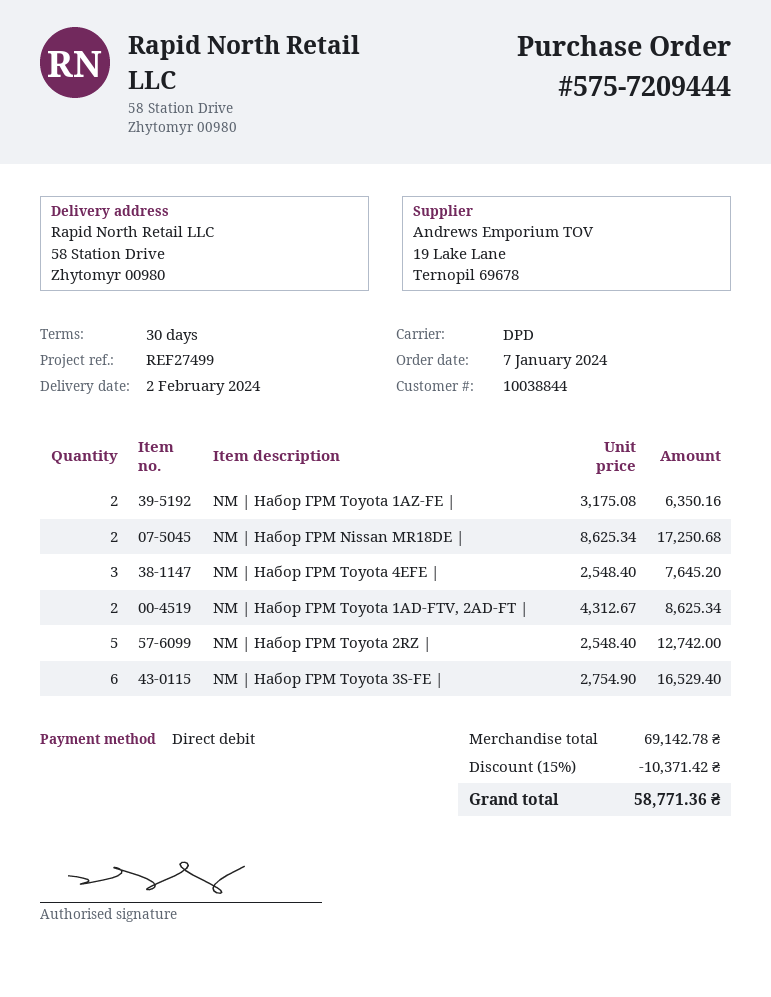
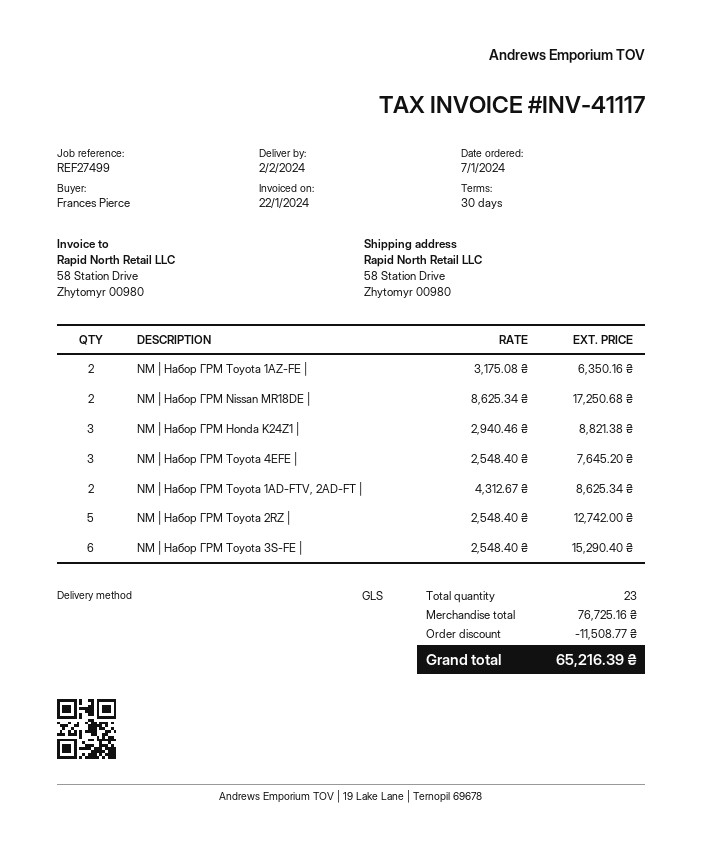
shipping method: DPD -> GLS
NM | Набор ГРМ Toyota 3S-FE |: 6 x 2754.90 = 16529.40 -> 6 x 2548.40 = 15290.40
NM | Набор ГРМ Honda K24Z1 |: none -> 3 x 2940.46 = 8821.38
subtotal: 69142.78 -> 76725.16
discount: 10371.42 -> 11508.77
total: 58771.36 -> 65216.39

